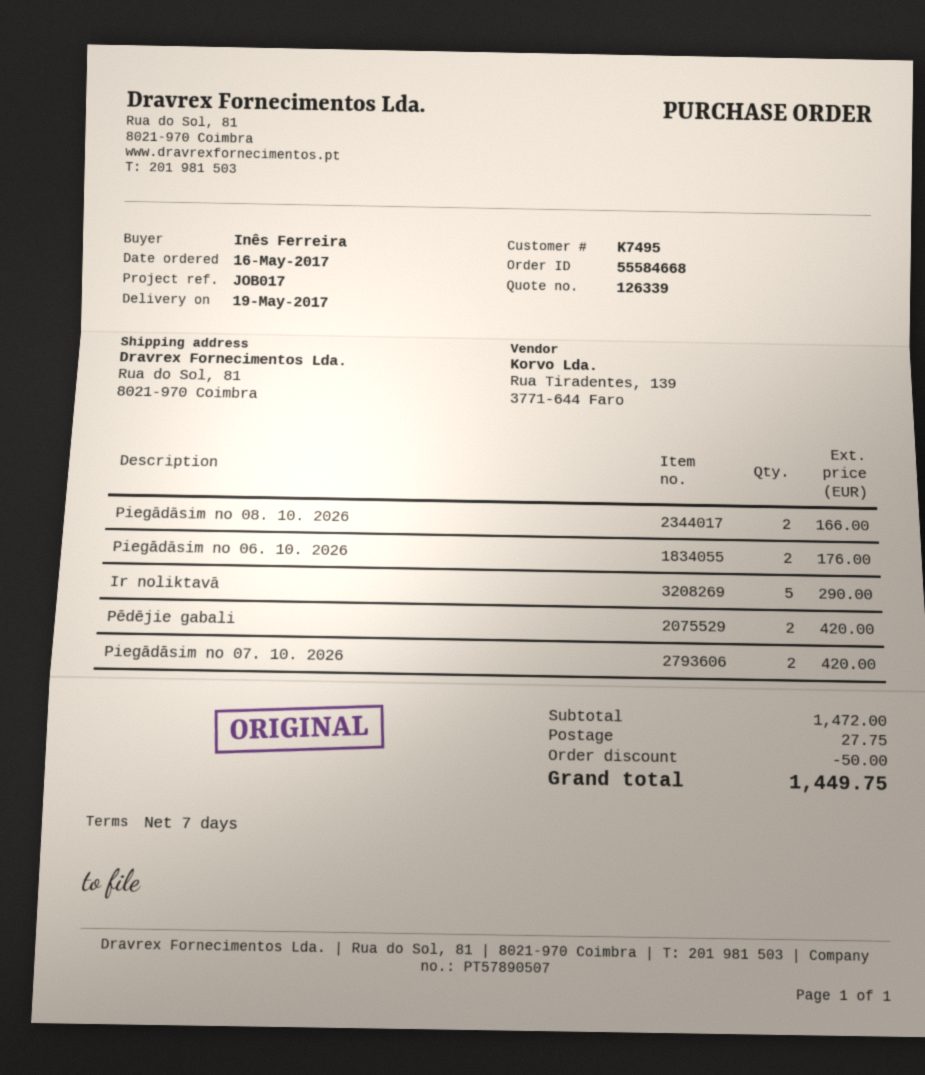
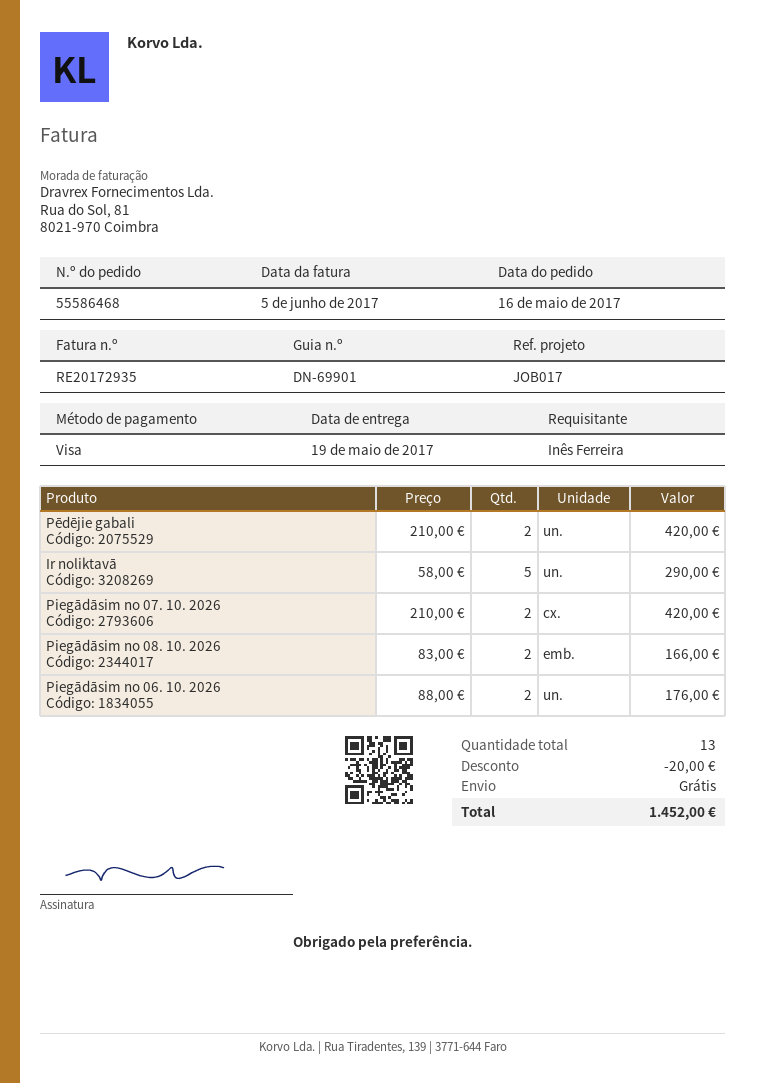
order number: 55584668 -> 55586468
discount: 50.00 -> 20.00
shipping: 27.75 -> 0.00
total: 1449.75 -> 1452.00

